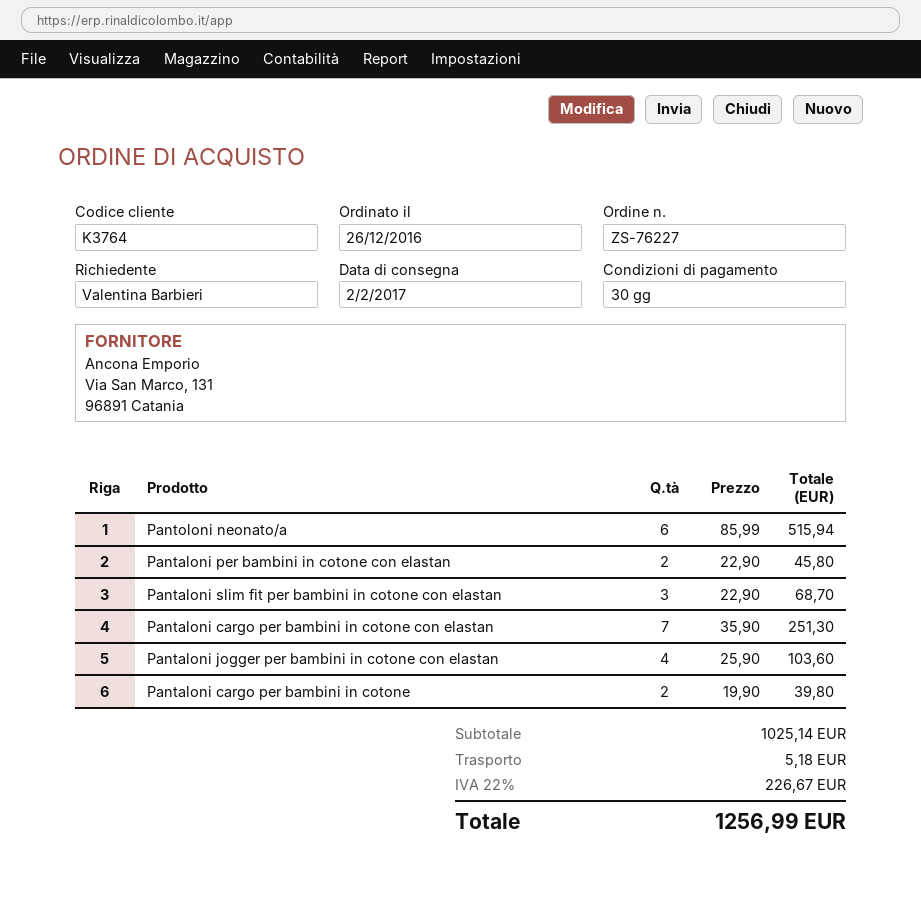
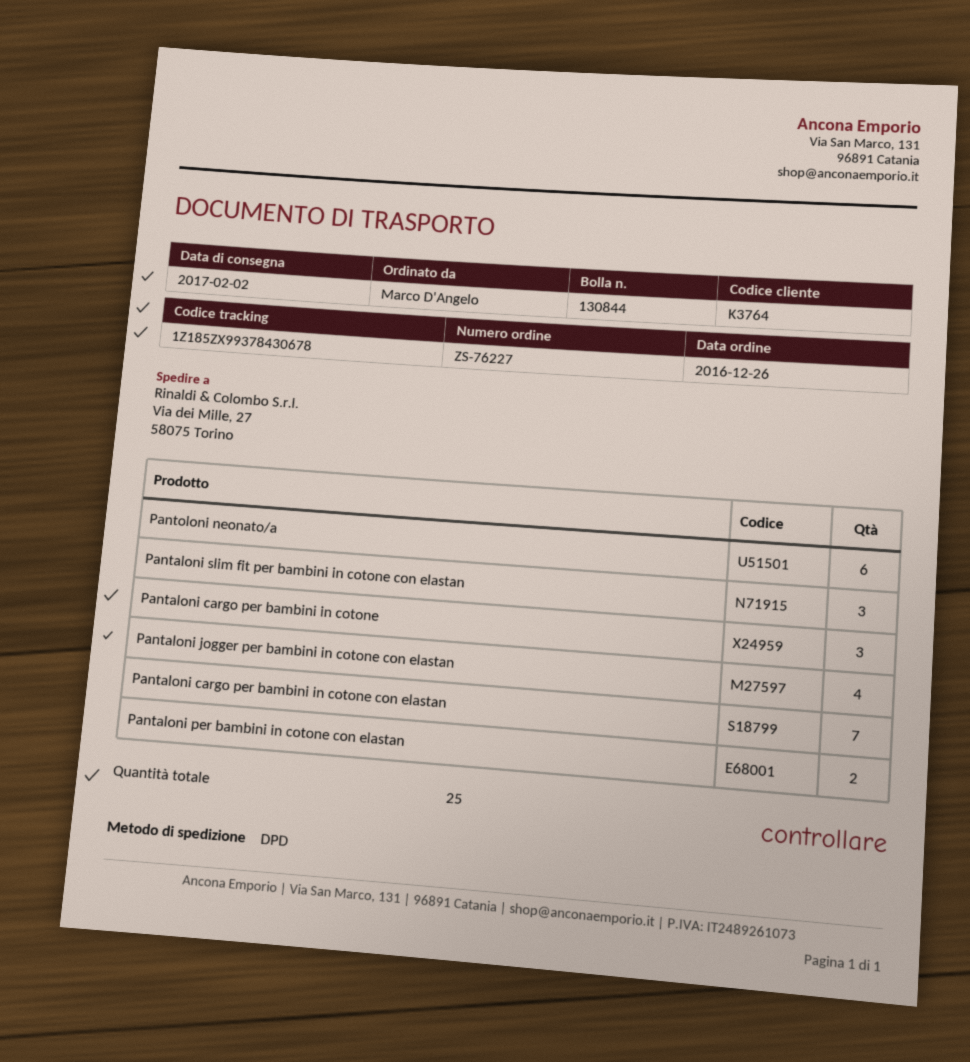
ordered by: Valentina Barbieri -> Marco D'Angelo
Pantaloni cargo per bambini in cotone: 2 -> 3

